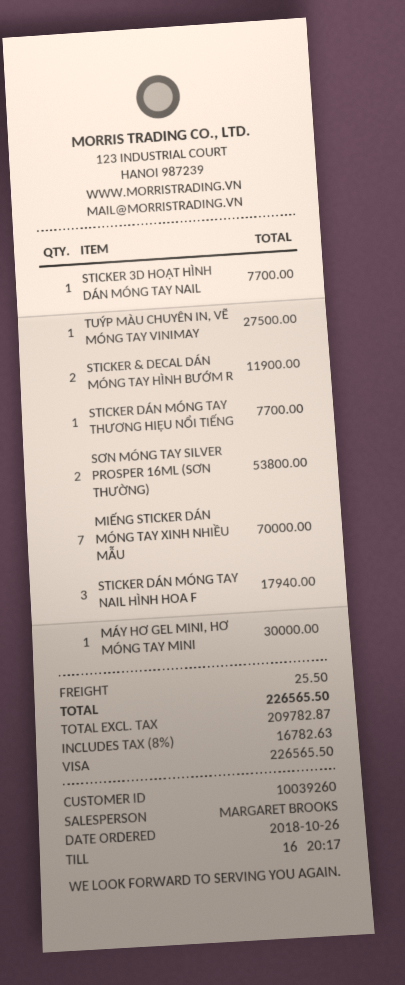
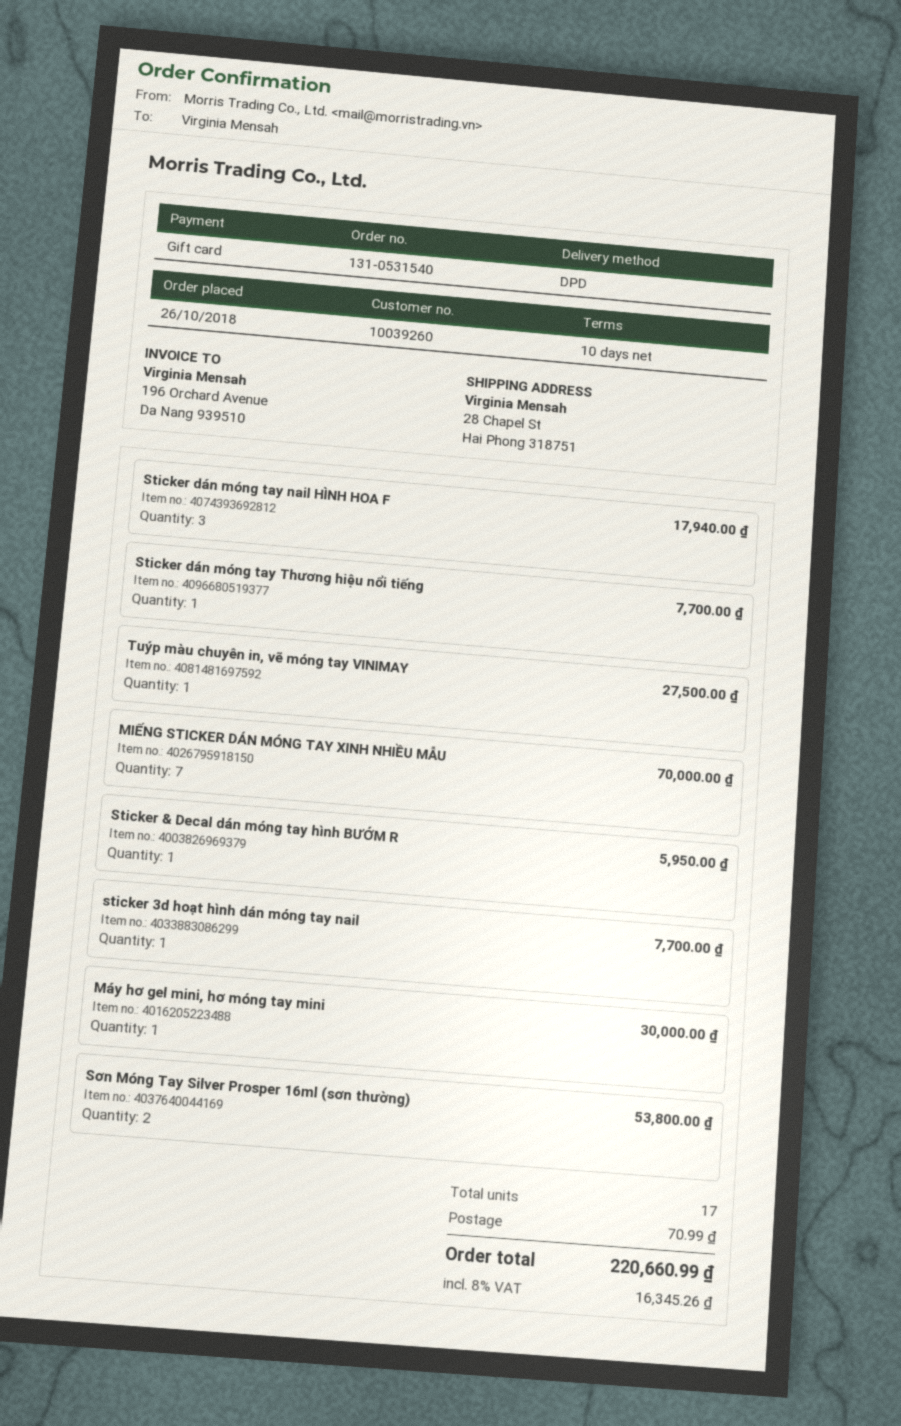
payment method: Visa -> gift card
STICKER & DECAL DÁN MÓNG TAY HÌNH BƯỚM R: 2 for 11900.00 -> 1 for 5950.00
shipping: 25.50 -> 70.99
tax: 8% = 16782.63 -> 8% = 16345.26
total: 226565.50 -> 220660.99

